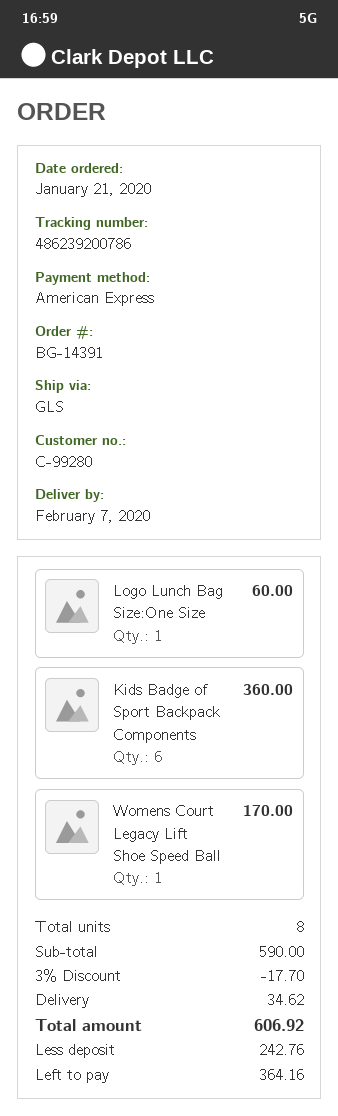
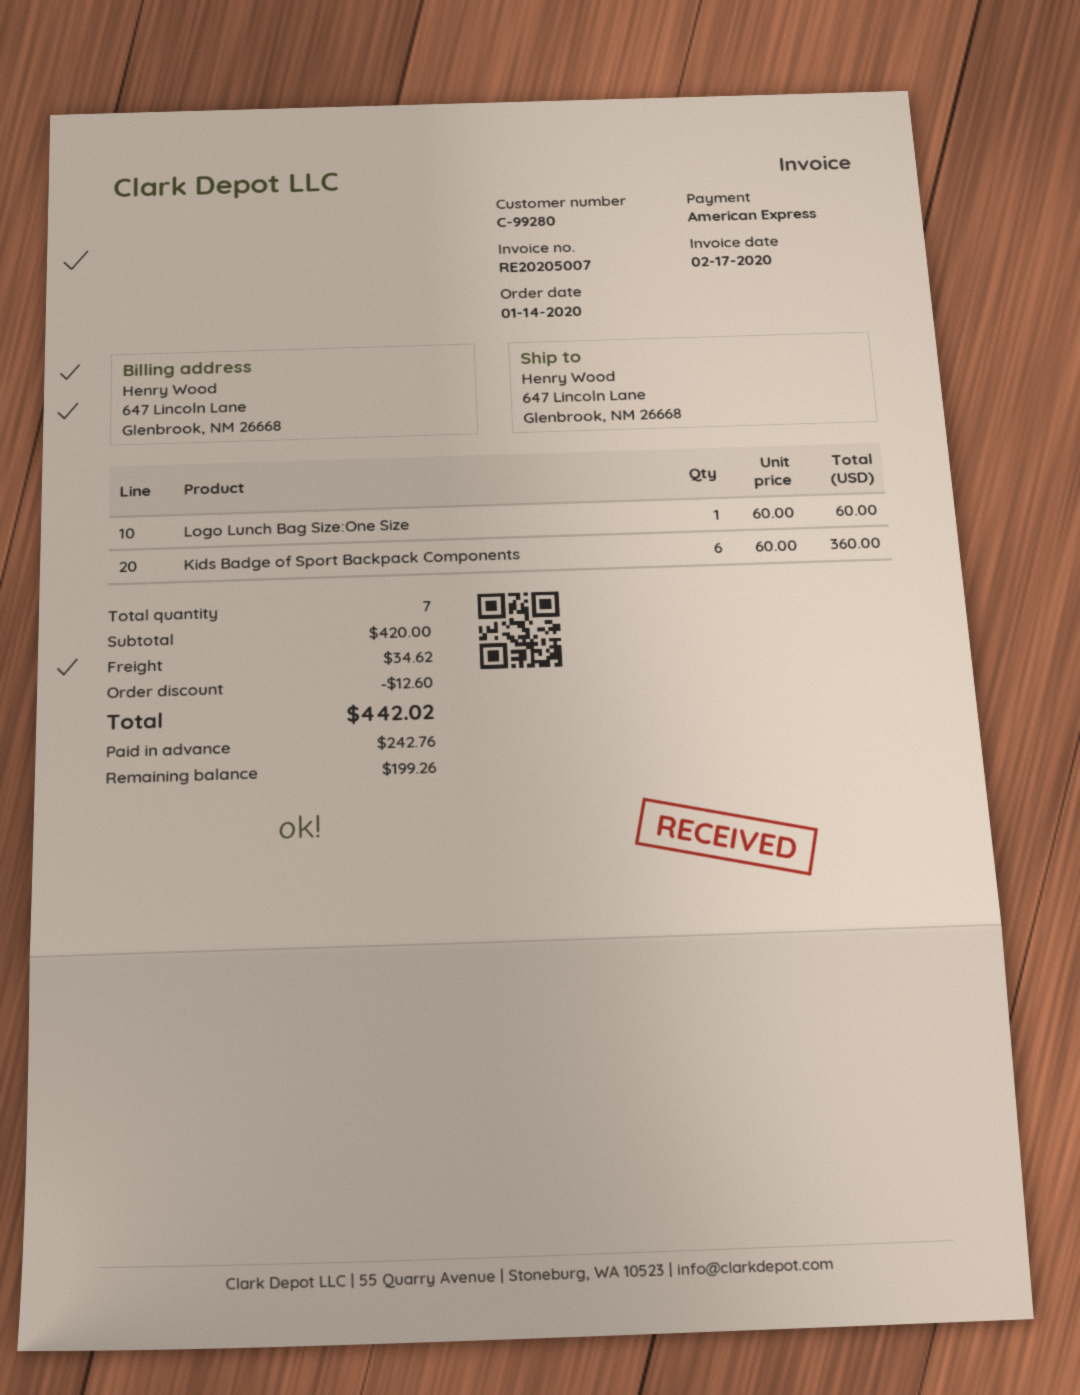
order date: 2020-01-21 -> 2020-01-14
Womens Court Legacy Lift Shoe Speed Ball: 1 for 170.00 -> none
total quantity: 8 -> 7
subtotal: 590.00 -> 420.00
discount: 17.70 -> 12.60
total: 606.92 -> 442.02
balance: 364.16 -> 199.26

